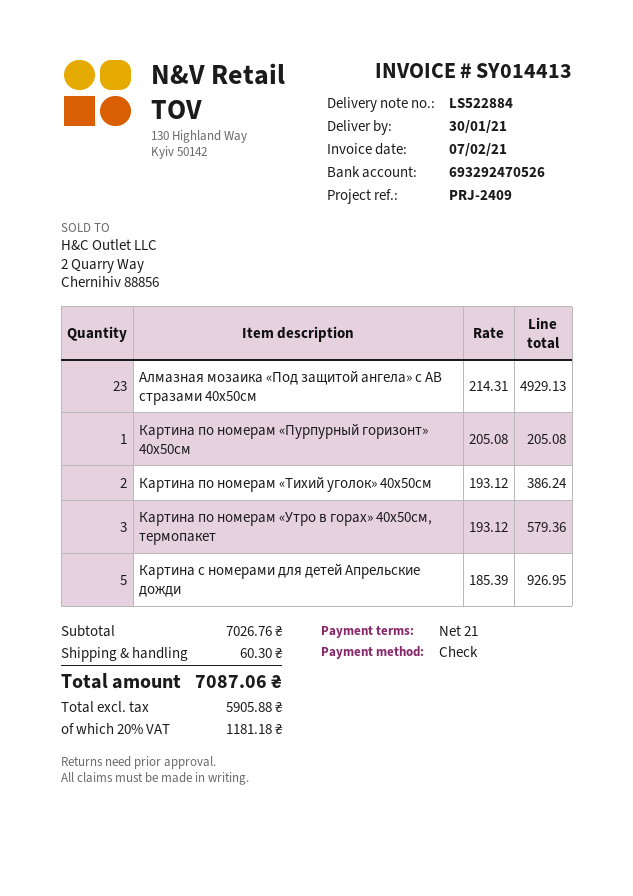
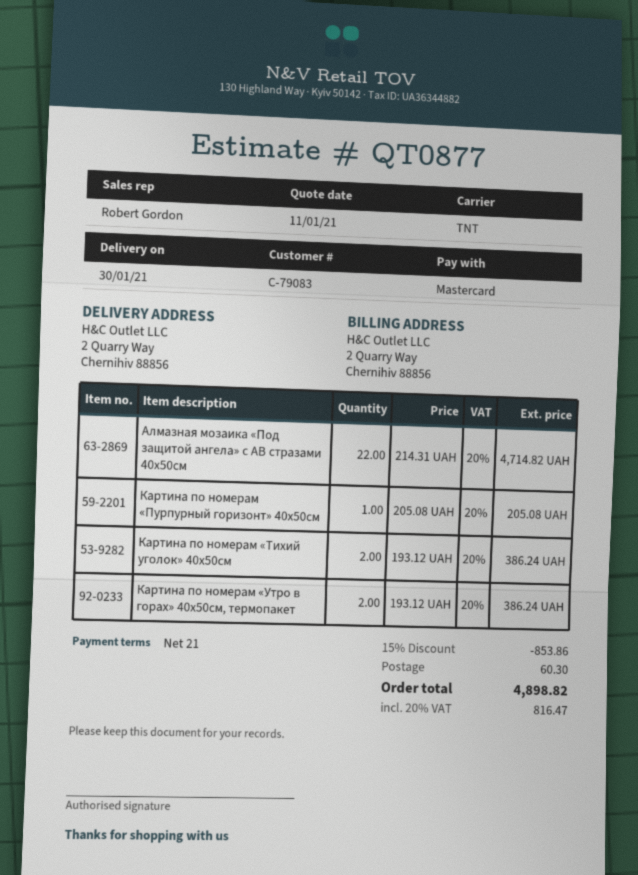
payment method: cheque -> Mastercard
Алмазная мозаика «Под защитой ангела» с АВ стразами 40х50см: 23 x 214.31 = 4929.13 -> 22 x 214.31 = 4714.82
Картина по номерам «Утро в горах» 40х50см, термопакет: 3 x 193.12 = 579.36 -> 2 x 193.12 = 386.24
Картина с номерами для детей Апрельские дожди: 5 x 185.39 = 926.95 -> none
discount: none -> 15% = 853.86
tax: 20% = 1181.18 -> 20% = 816.47
total: 7087.06 -> 4898.82

